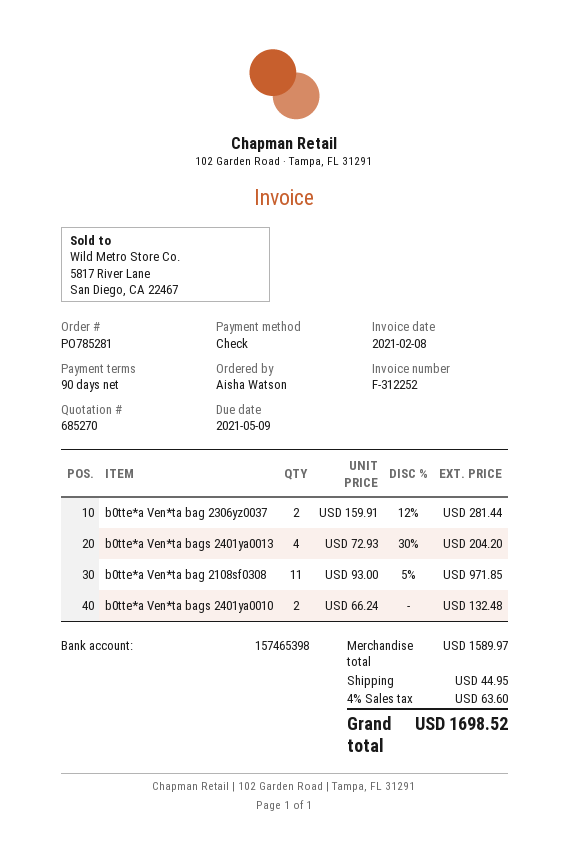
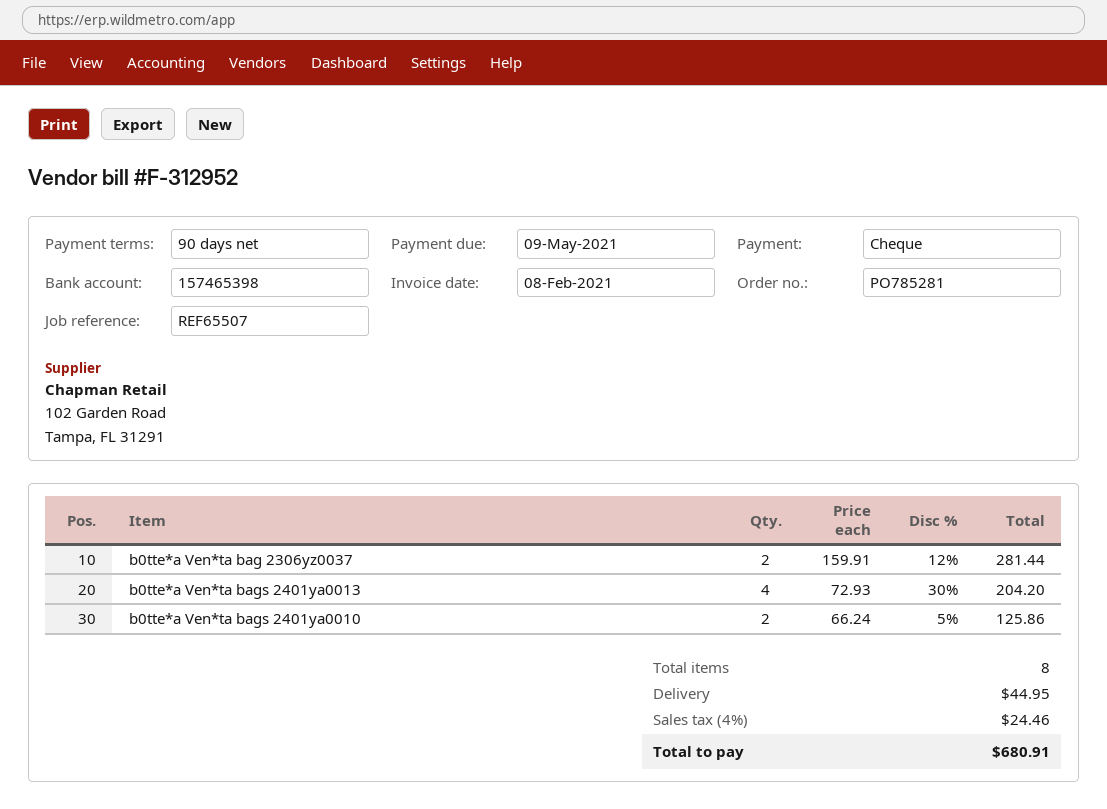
invoice number: F-312252 -> F-312952
b0tte*a Ven*ta bag 2108sf0308: 11 x 93.00 - 5% = 971.85 -> none
b0tte*a Ven*ta bags 2401ya0010: 2 x 66.24 = 132.48 -> 2 x 66.24 - 5% = 125.86
tax: 4% = 63.60 -> 4% = 24.46
total: 1698.52 -> 680.91

